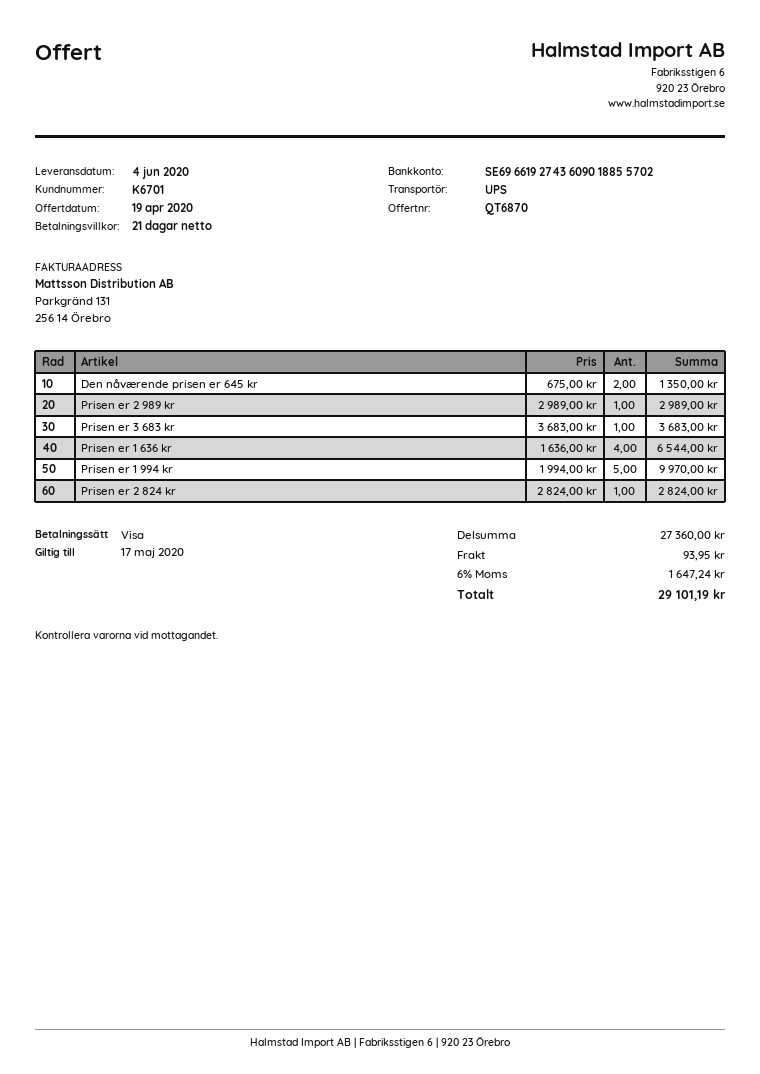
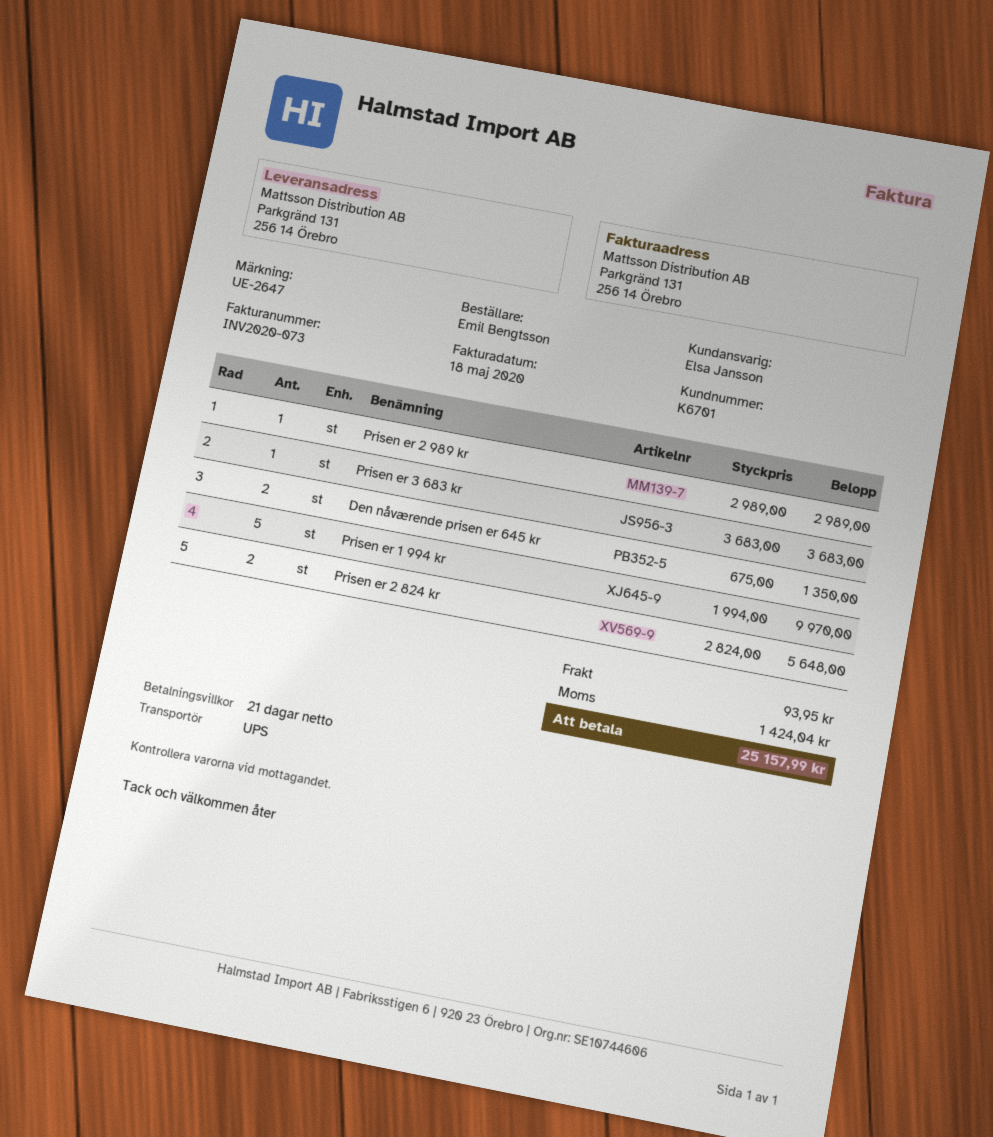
Prisen er 1 636 kr: 4 x 1636.00 = 6544.00 -> none
Prisen er 2 824 kr: 1 x 2824.00 = 2824.00 -> 2 x 2824.00 = 5648.00
tax: 1647.24 -> 1424.04
total: 29101.19 -> 25157.99

